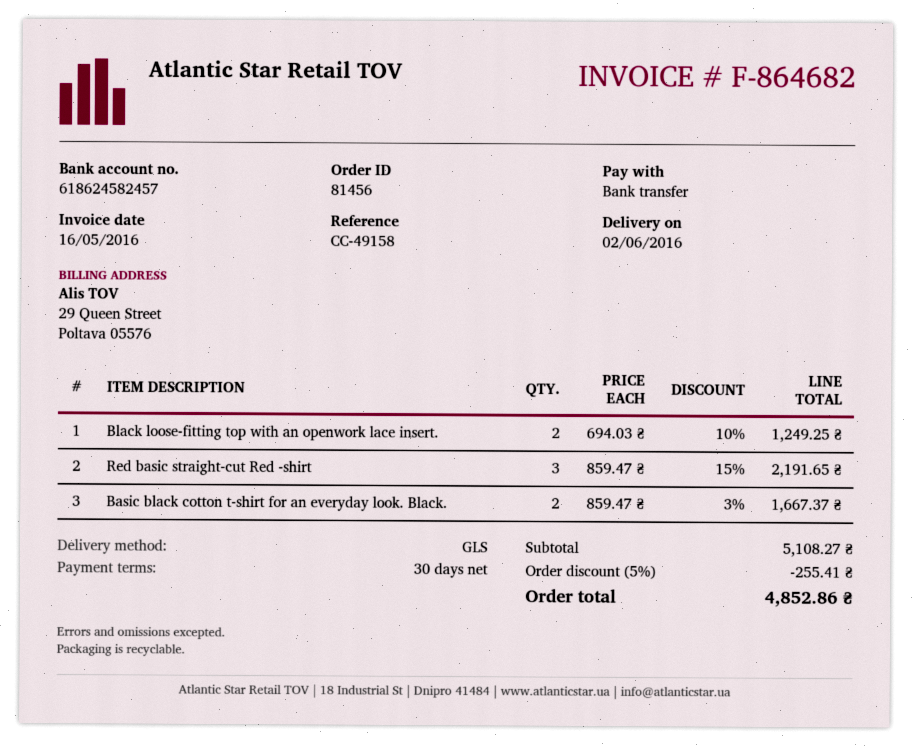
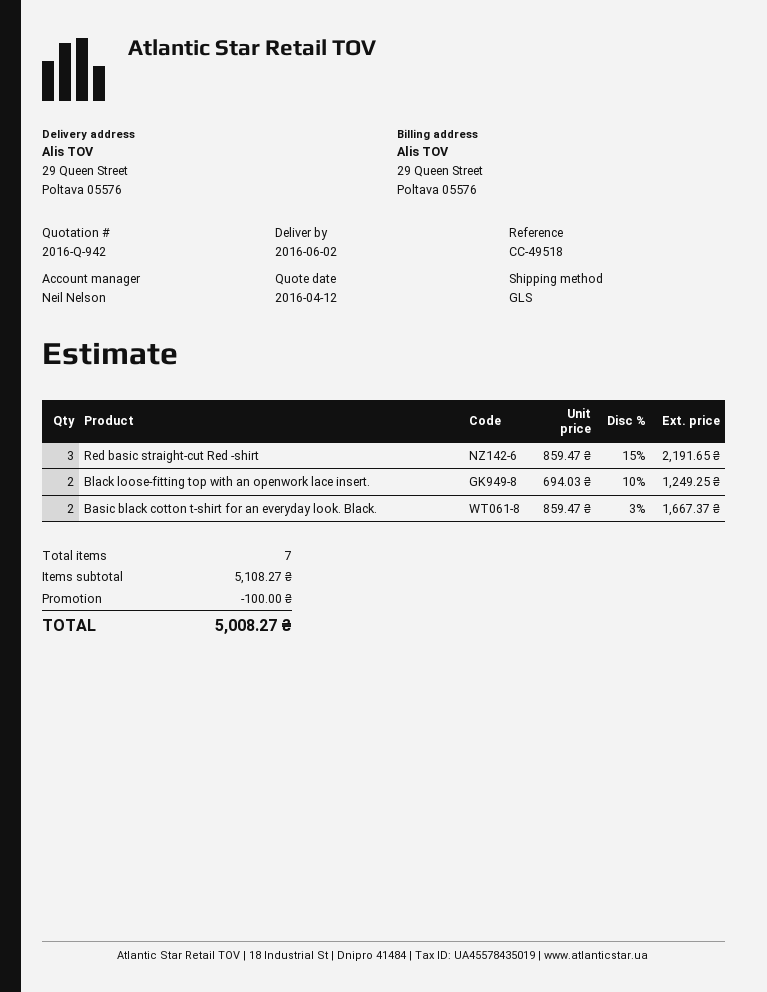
reference: CC-49158 -> CC-49518
discount: 255.41 -> 100.00
total: 4852.86 -> 5008.27

